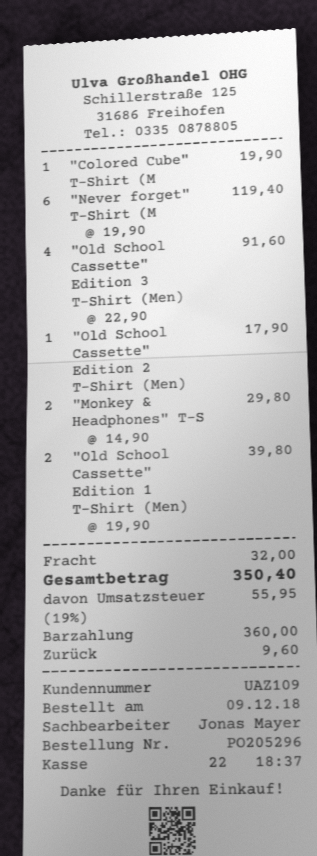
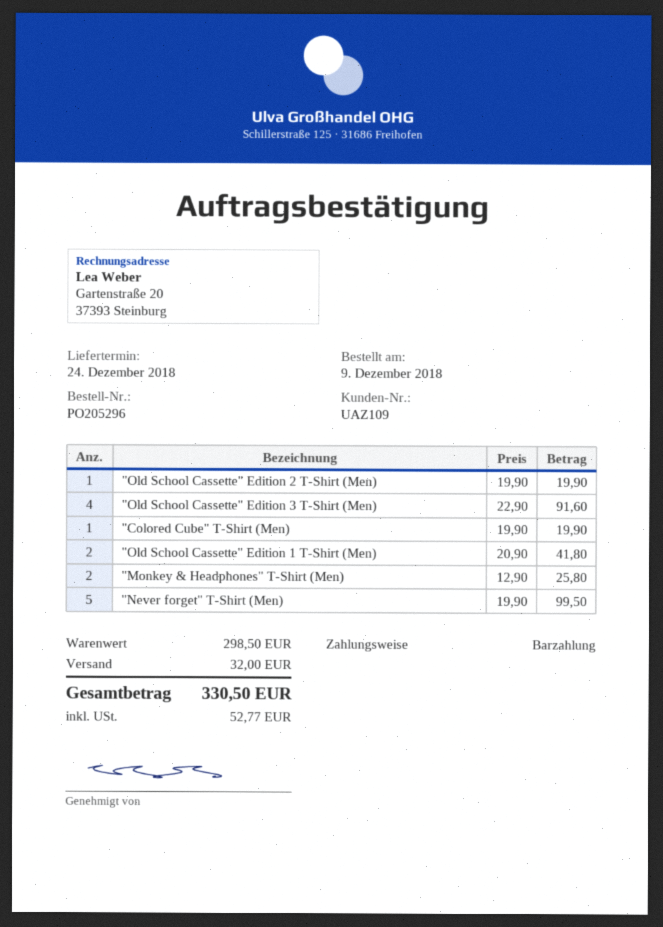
"Never forget" T-Shirt (M: 6 x 19.90 = 119.40 -> 5 x 19.90 = 99.50
"Old School Cassette" Edition 2 T-Shirt (Men): 1 x 17.90 = 17.90 -> 1 x 19.90 = 19.90
"Monkey & Headphones" T-S: 2 x 14.90 = 29.80 -> 2 x 12.90 = 25.80
"Old School Cassette" Edition 1 T-Shirt (Men): 2 x 19.90 = 39.80 -> 2 x 20.90 = 41.80
tax: 55.95 -> 52.77
total: 350.40 -> 330.50

